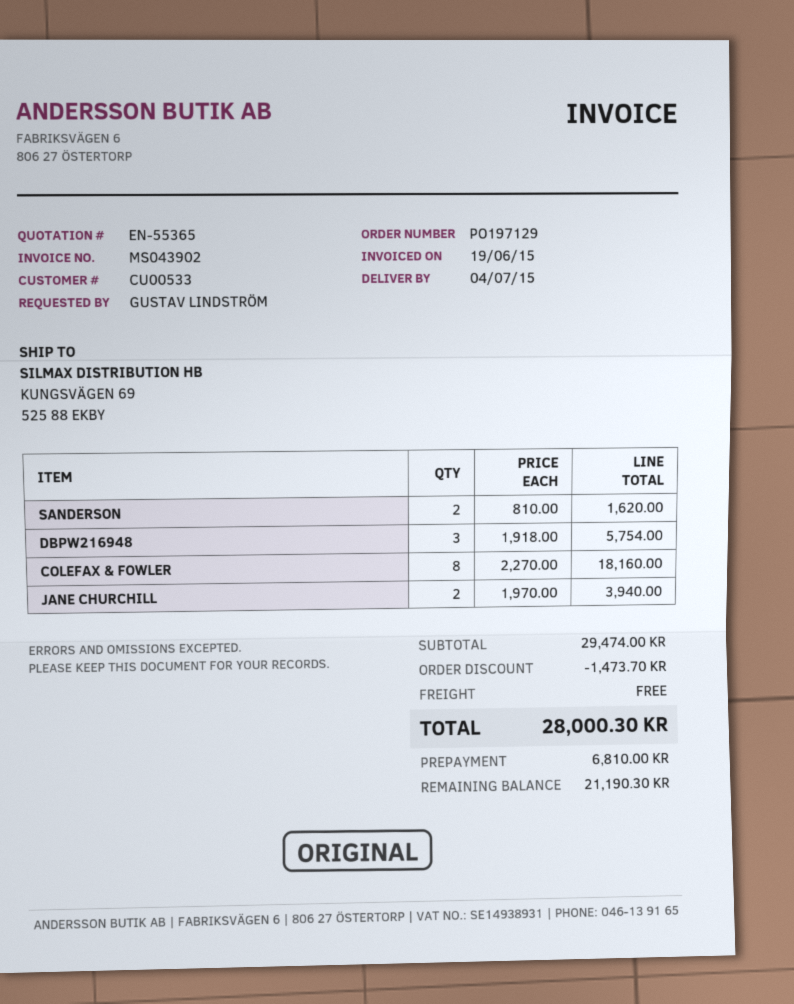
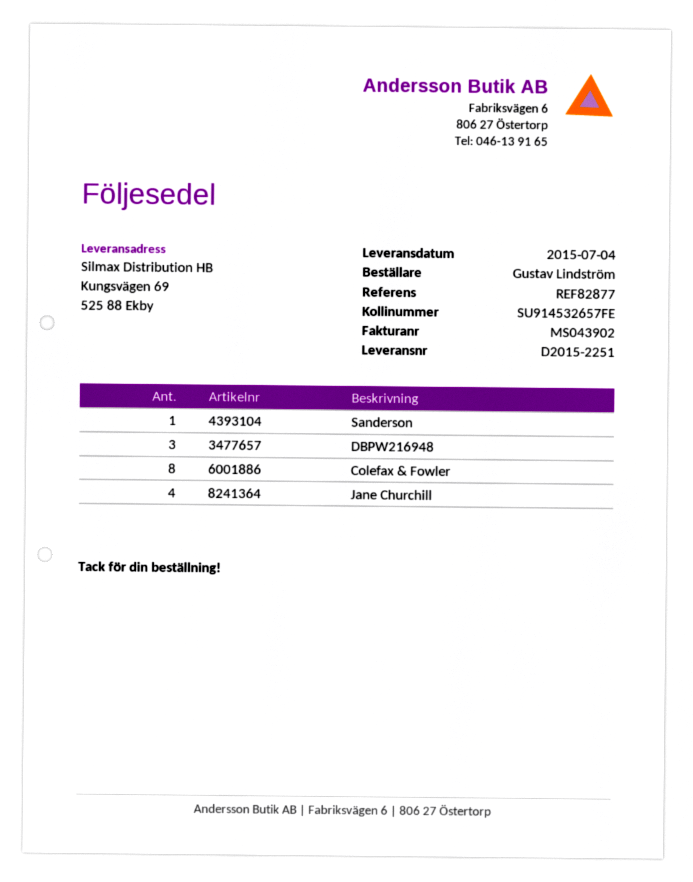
SANDERSON: 2 -> 1
JANE CHURCHILL: 2 -> 4

